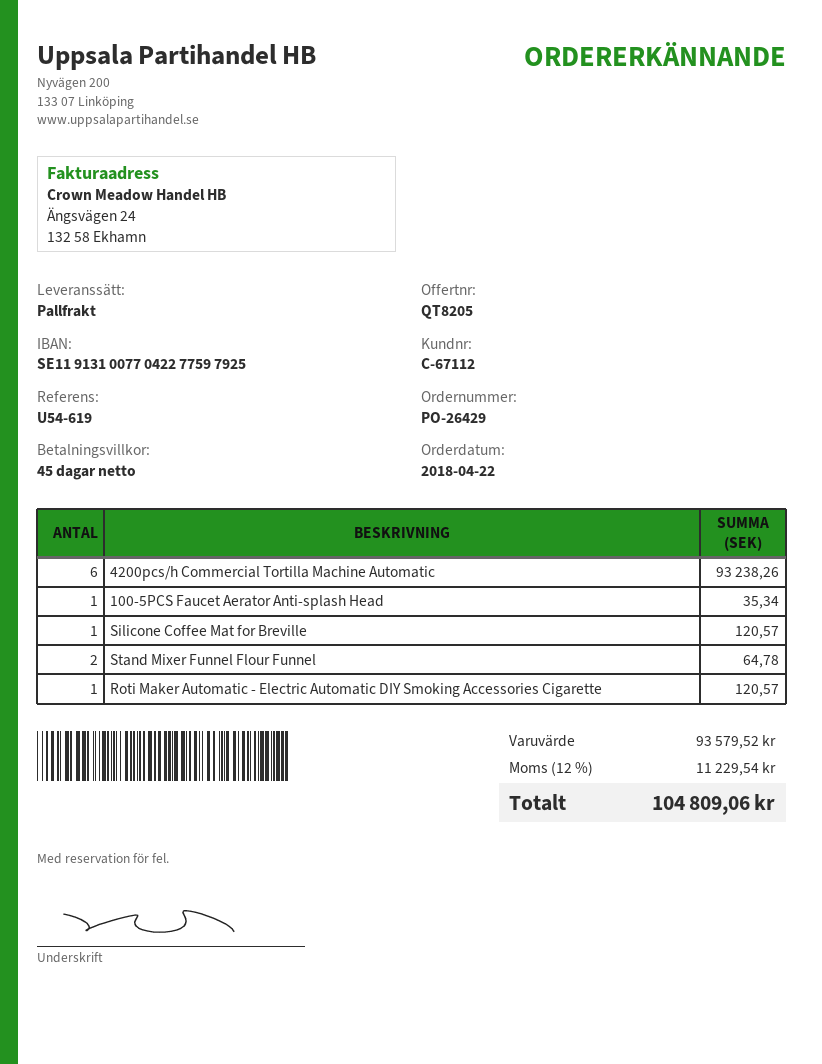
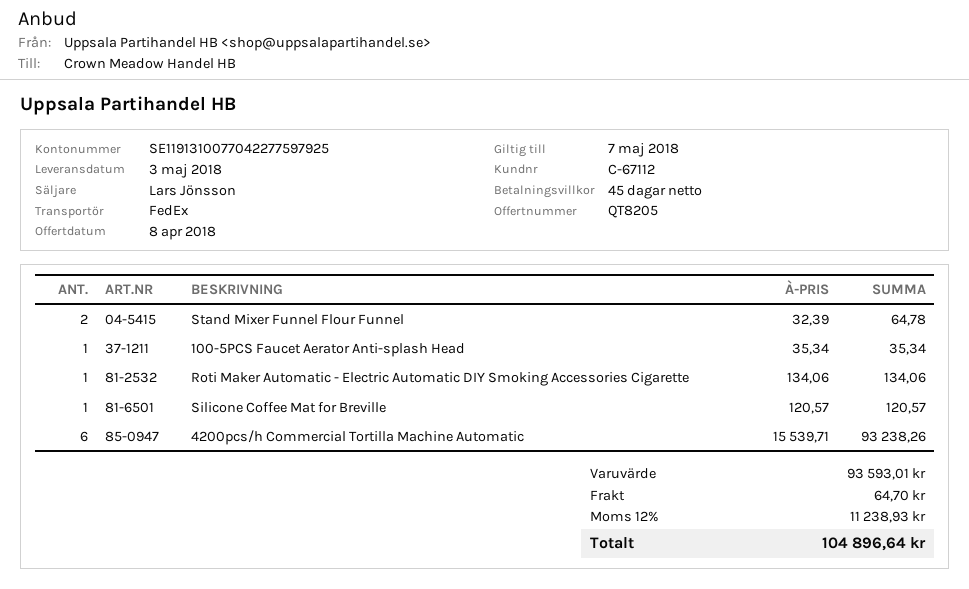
shipping method: pallet freight -> FedEx
Roti Maker Automatic - Electric Automatic DIY Smoking Accessories Cigarette: 1 for 120.57 -> 1 for 134.06
subtotal: 93579.52 -> 93593.01
shipping: none -> 64.70
tax: 12% = 11229.54 -> 12% = 11238.93
total: 104809.06 -> 104896.64

